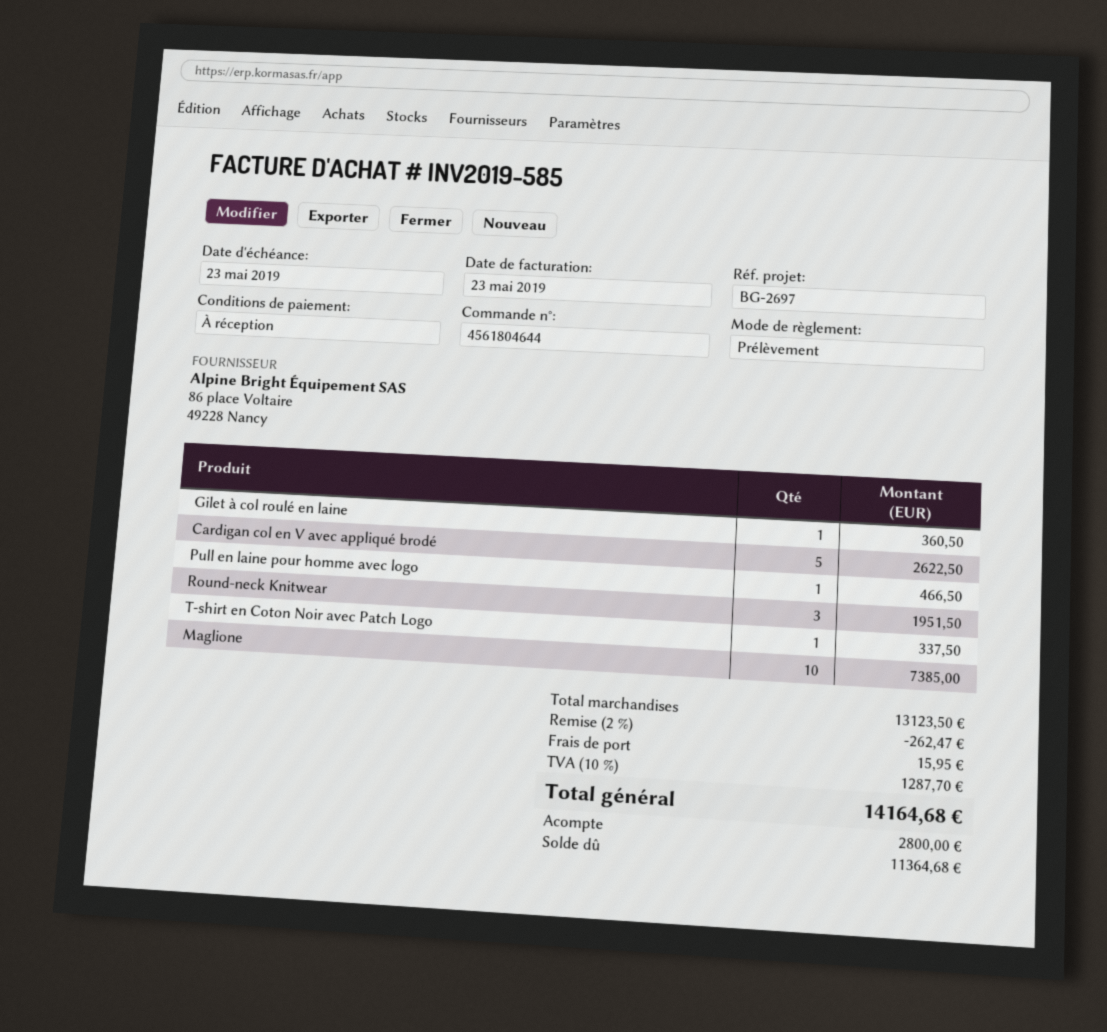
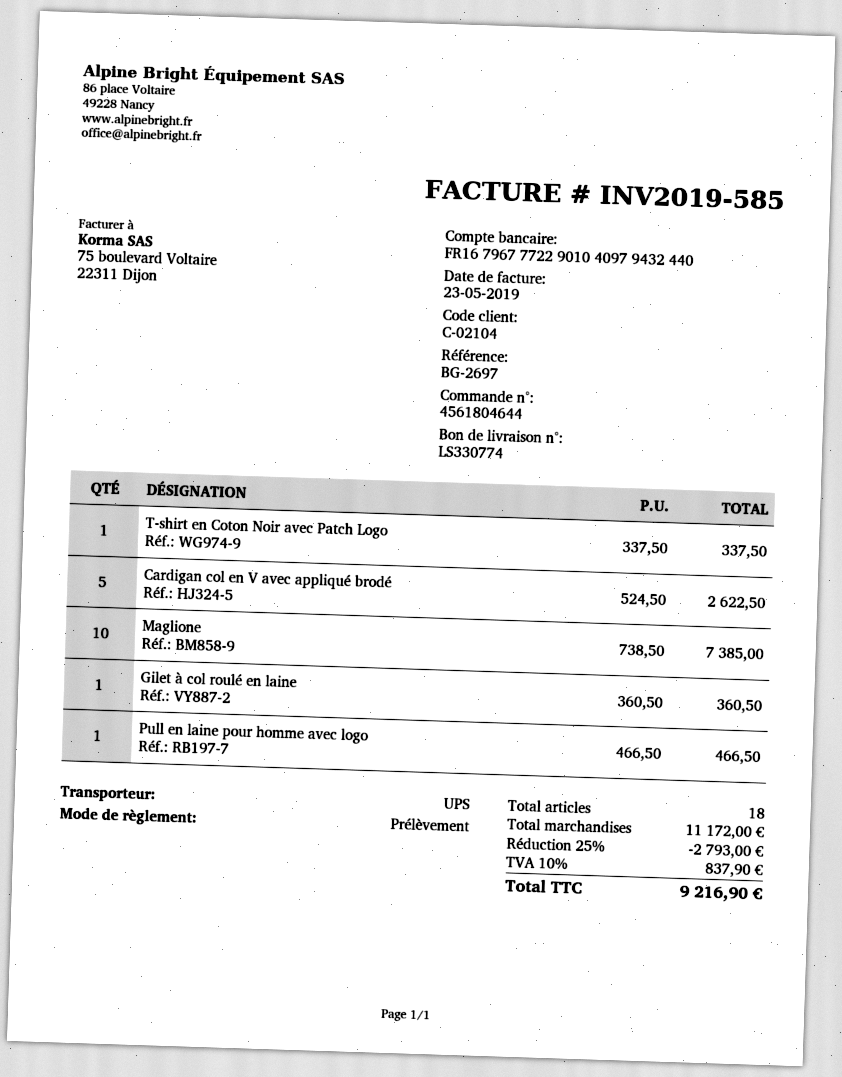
Round-neck Knitwear: 3 for 1951.50 -> none
subtotal: 13123.50 -> 11172.00
discount: 2% = 262.47 -> 25% = 2793.00
shipping: 15.95 -> none
tax: 10% = 1287.70 -> 10% = 837.90
total: 14164.68 -> 9216.90

